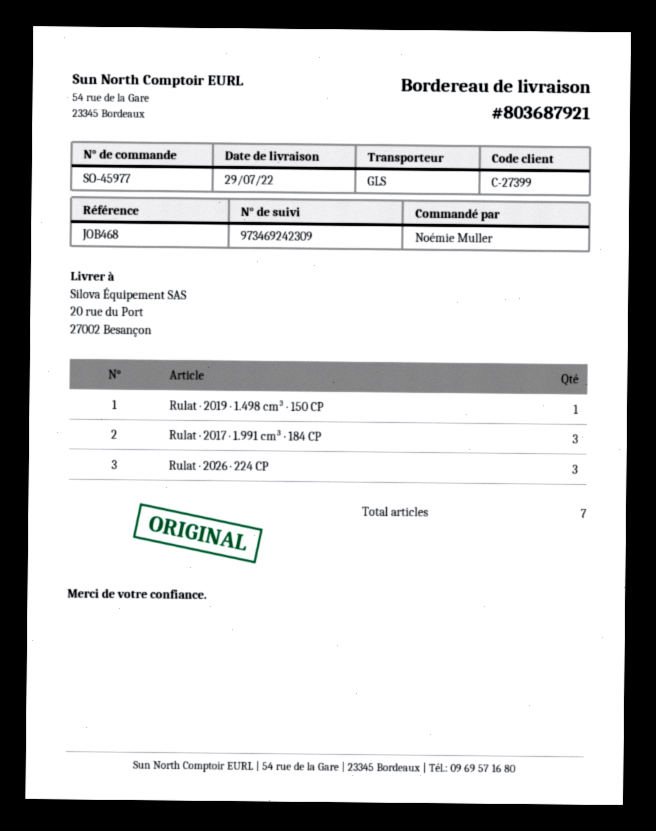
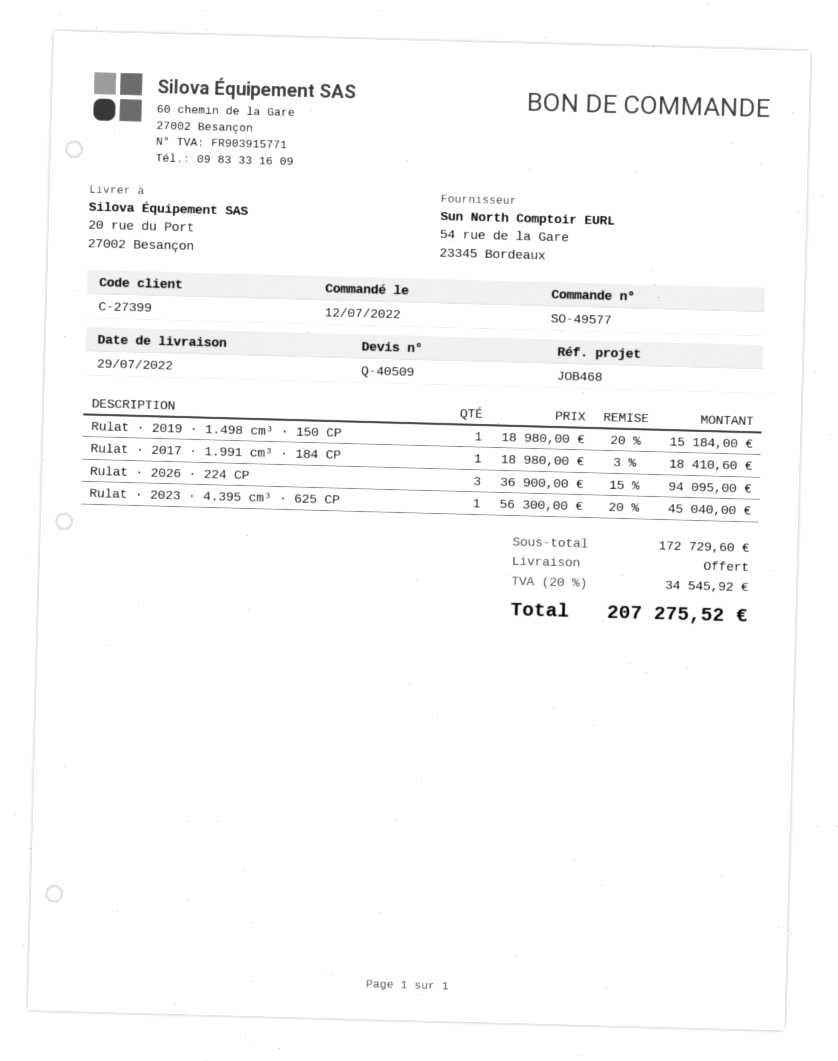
order number: SO-45977 -> SO-49577
Rulat · 2017 · 1.991 cm³ · 184 CP: 3 -> 1
Rulat · 2023 · 4.395 cm³ · 625 CP: none -> 1

